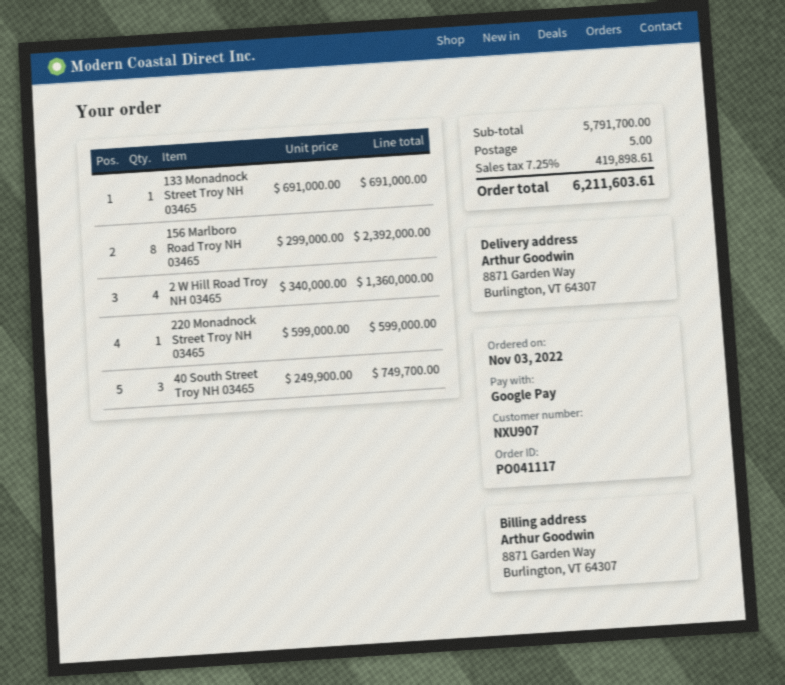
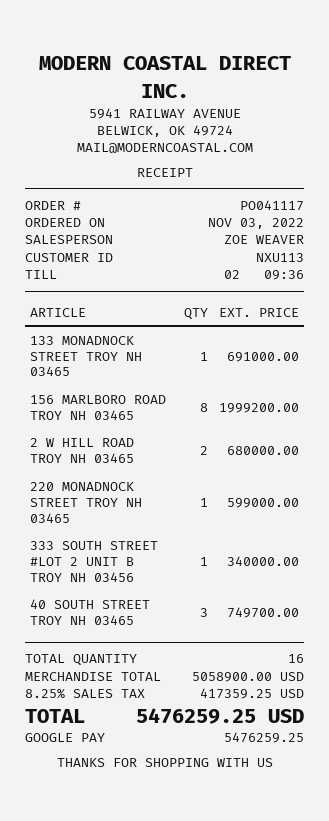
customer number: NXU907 -> NXU113
156 Marlboro Road Troy NH 03465: 8 for 2392000.00 -> 8 for 1999200.00
2 W Hill Road Troy NH 03465: 4 for 1360000.00 -> 2 for 680000.00
333 SOUTH STREET #LOT 2 UNIT B TROY NH 03456: none -> 1 for 340000.00
subtotal: 5791700.00 -> 5058900.00
shipping: 5.00 -> none
tax: 7.25% = 419898.61 -> 8.25% = 417359.25
total: 6211603.61 -> 5476259.25

